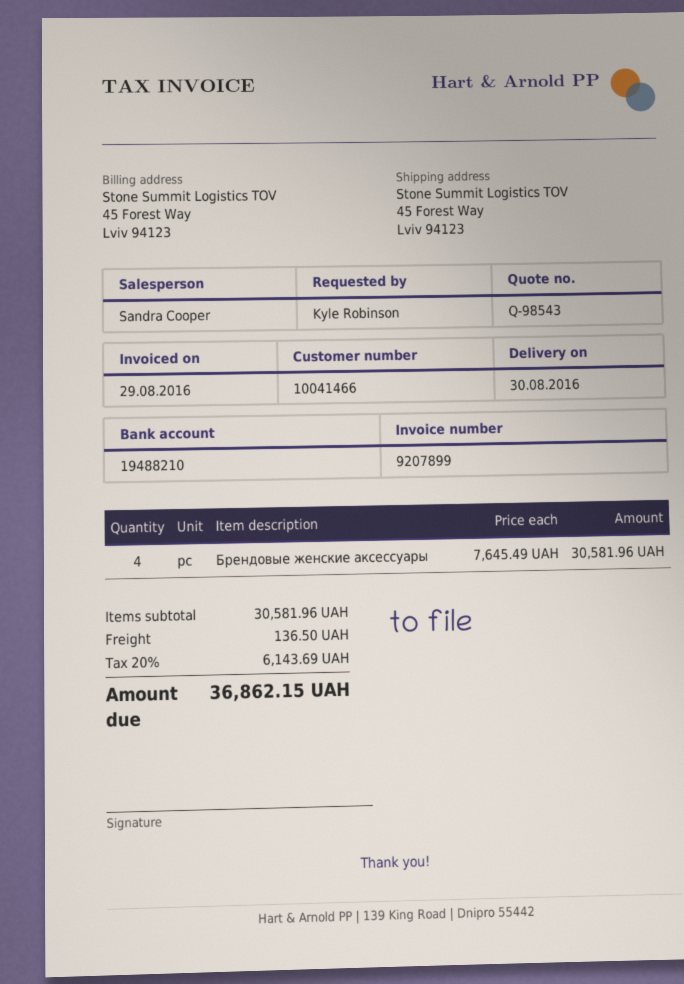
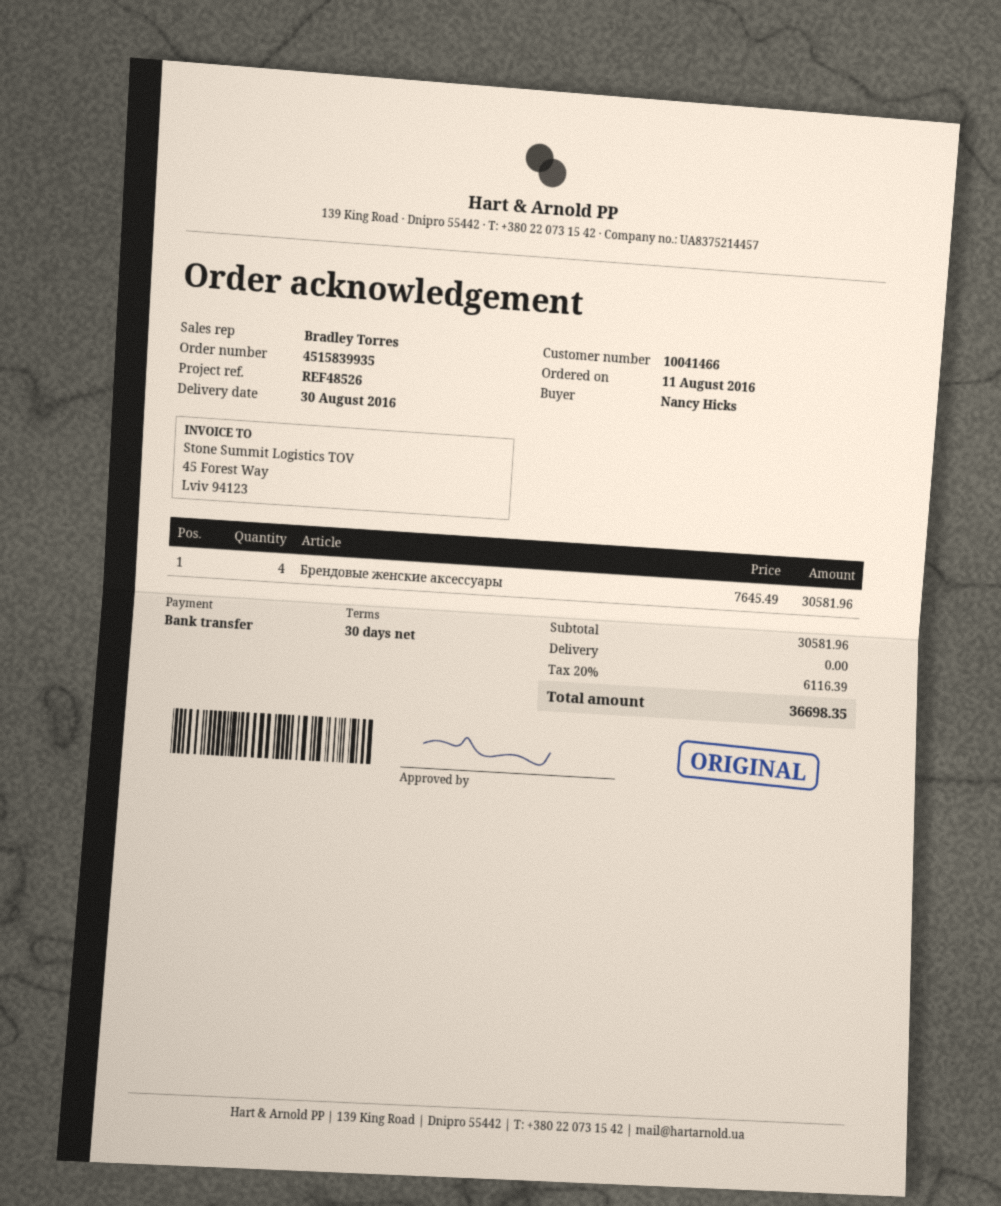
ordered by: Kyle Robinson -> Nancy Hicks
sales rep: Sandra Cooper -> Bradley Torres
shipping: 136.50 -> 0.00
tax: 20% = 6143.69 -> 20% = 6116.39
total: 36862.15 -> 36698.35

